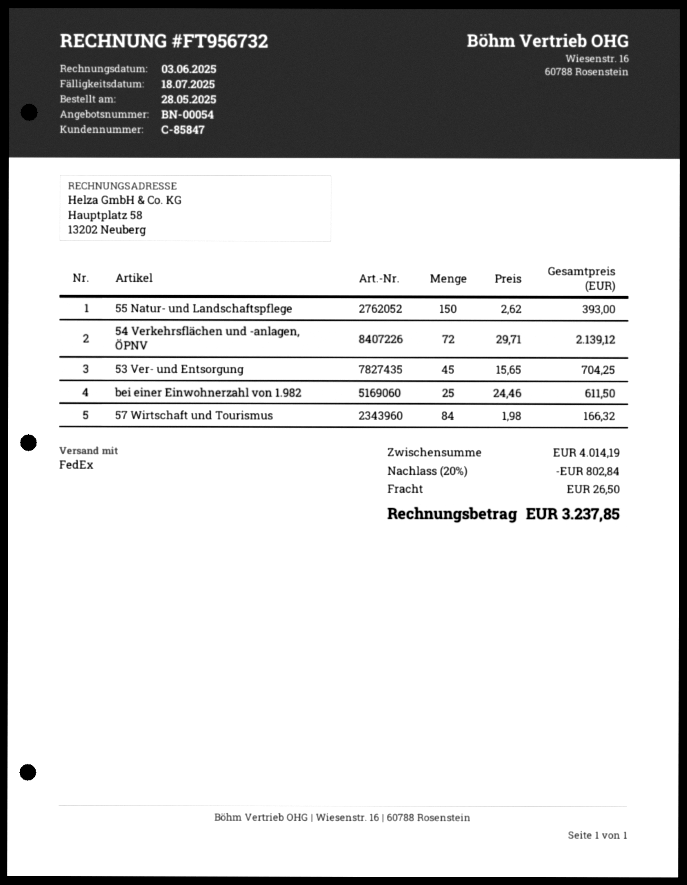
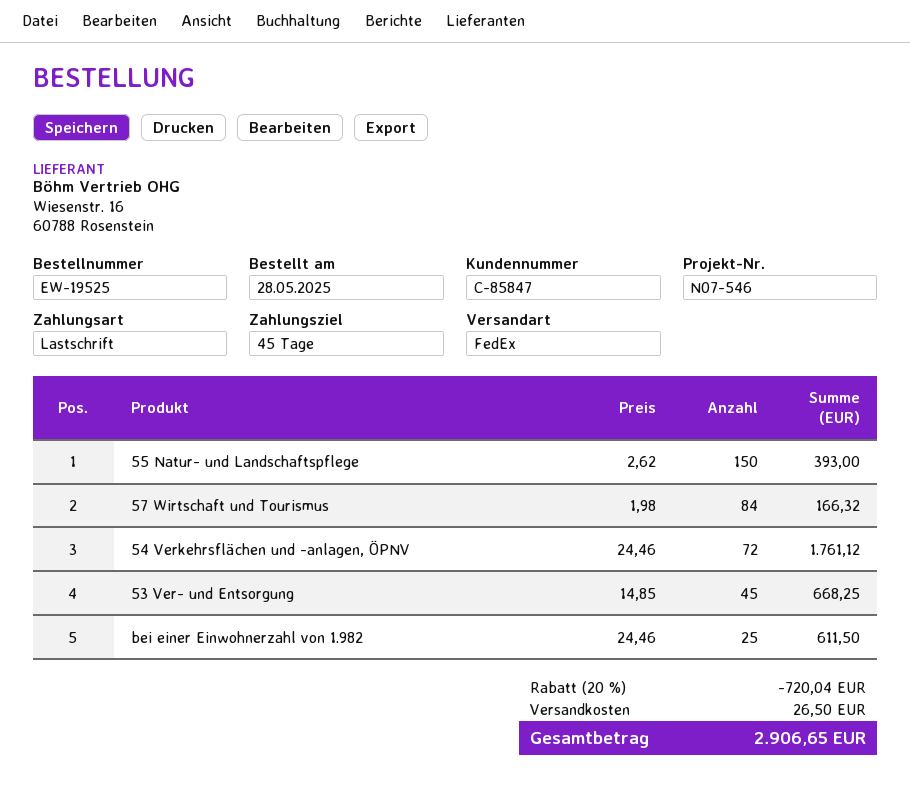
54 Verkehrsflächen und -anlagen, ÖPNV: 72 x 29.71 = 2139.12 -> 72 x 24.46 = 1761.12
53 Ver- und Entsorgung: 45 x 15.65 = 704.25 -> 45 x 14.85 = 668.25
discount: 20% = 802.84 -> 20% = 720.04
total: 3237.85 -> 2906.65

